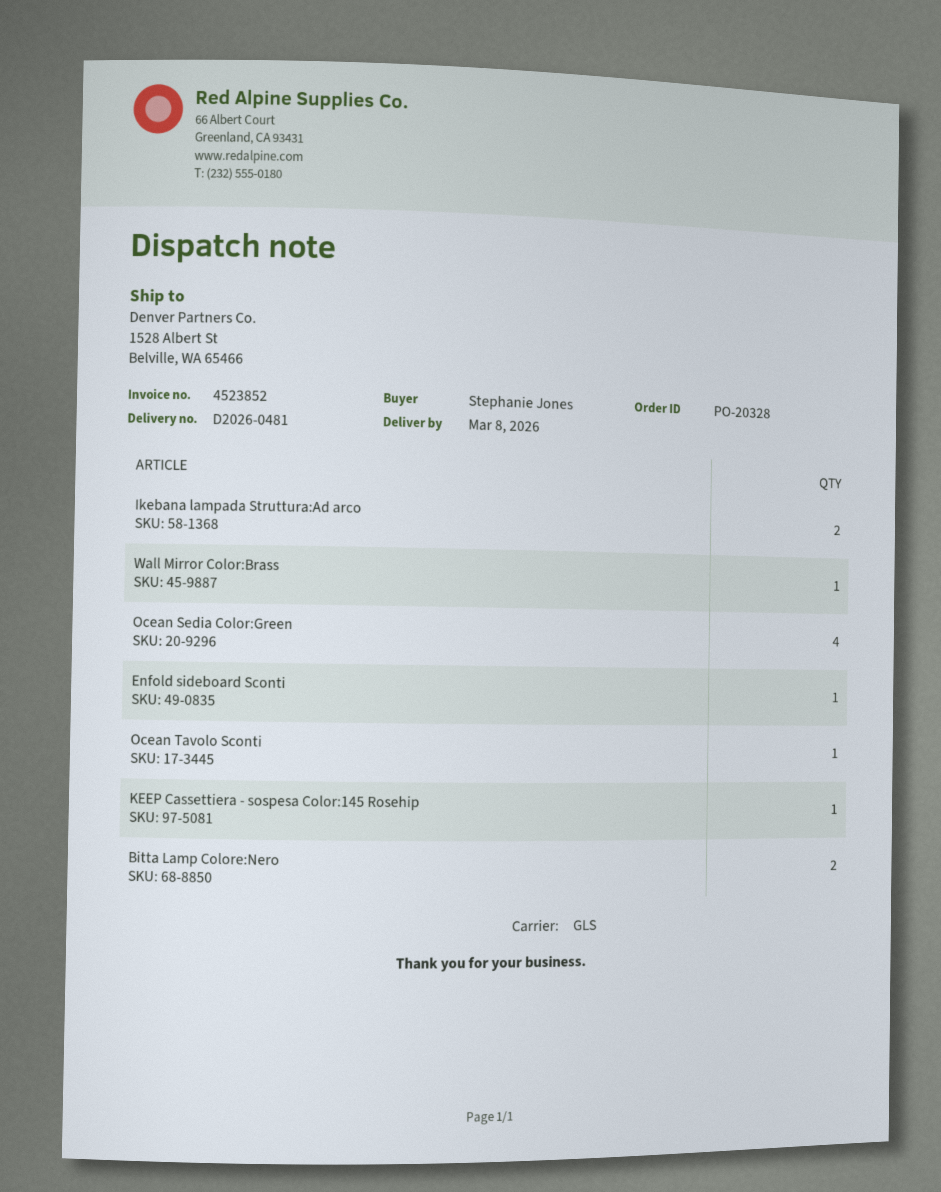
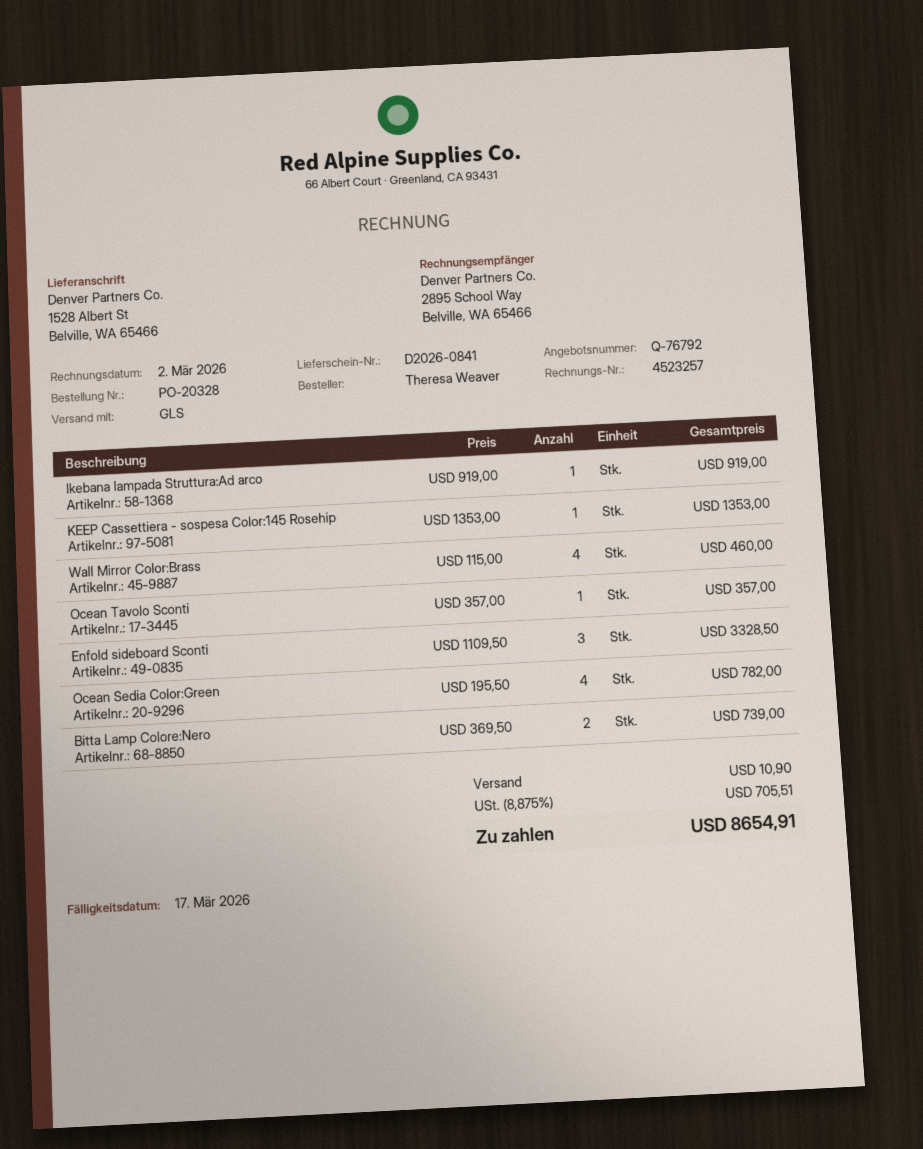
delivery note number: D2026-0481 -> D2026-0841
invoice number: 4523852 -> 4523257
ordered by: Stephanie Jones -> Theresa Weaver
Ikebana lampada Struttura:Ad arco: 2 -> 1
Wall Mirror Color:Brass: 1 -> 4
Enfold sideboard Sconti: 1 -> 3

